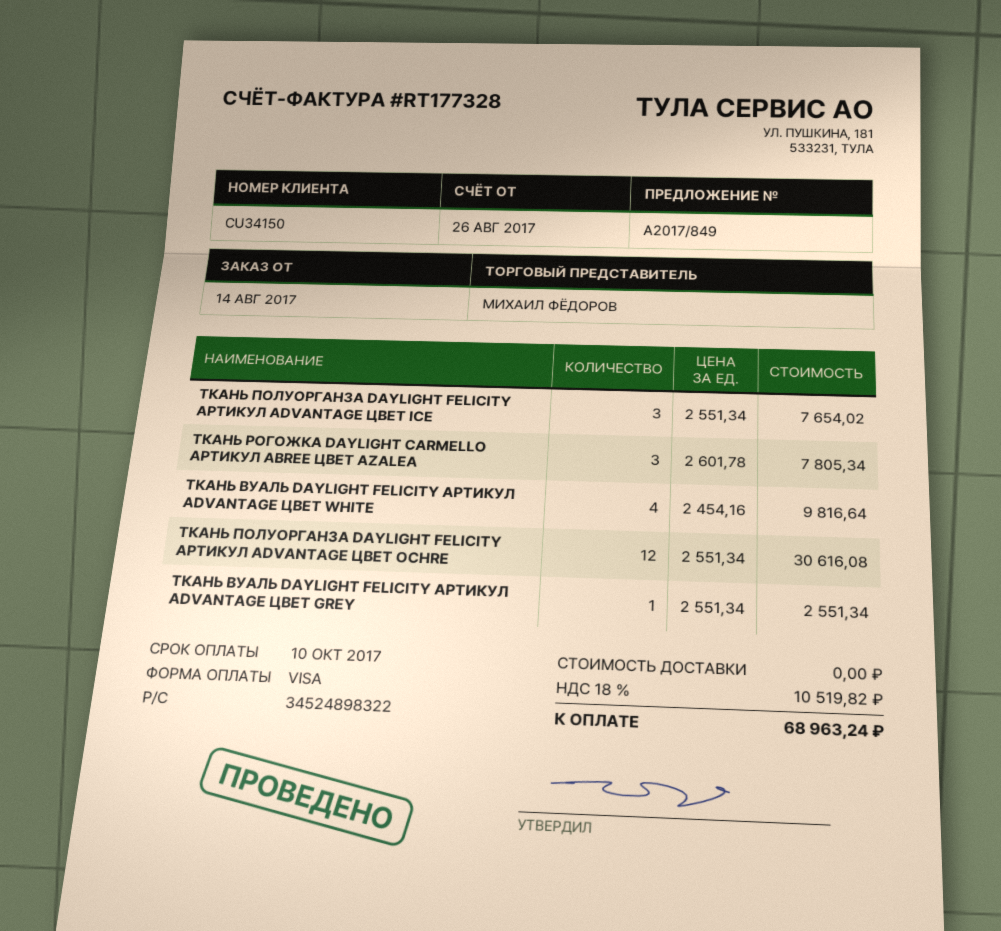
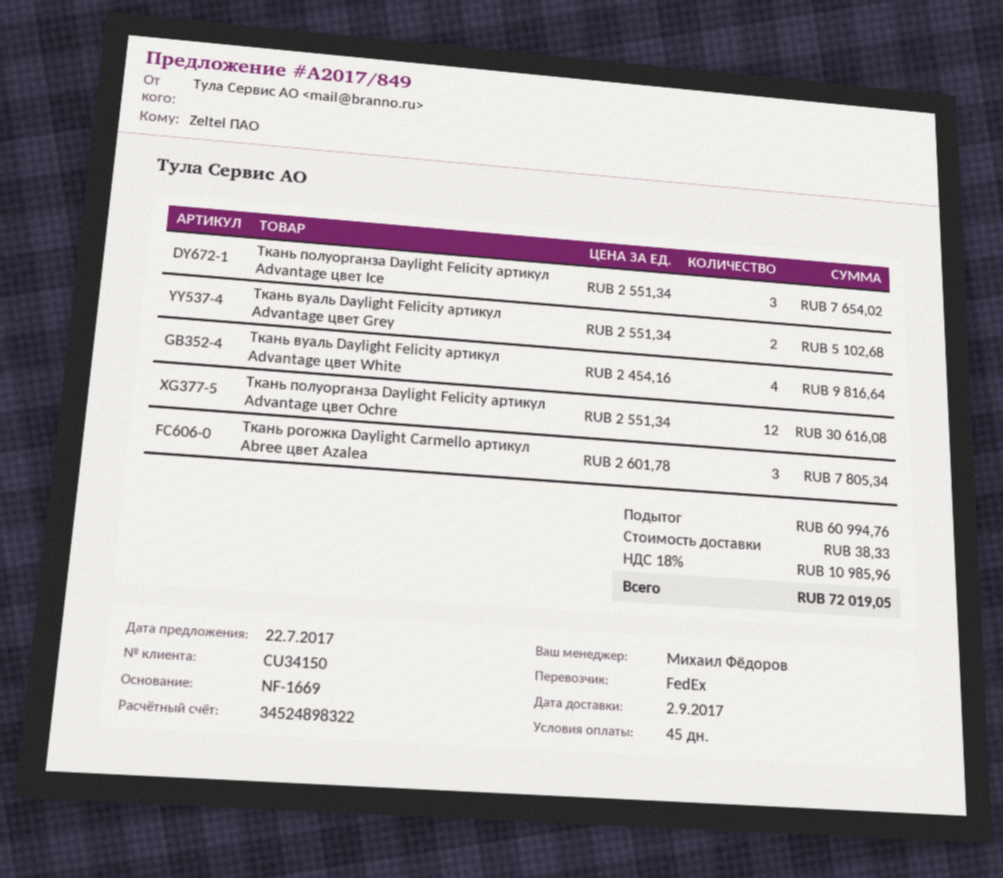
ТКАНЬ ВУАЛЬ DAYLIGHT FELICITY АРТИКУЛ ADVANTAGE ЦВЕТ GREY: 1 x 2551.34 = 2551.34 -> 2 x 2551.34 = 5102.68
shipping: 0.00 -> 38.33
tax: 18% = 10519.82 -> 18% = 10985.96
total: 68963.24 -> 72019.05

